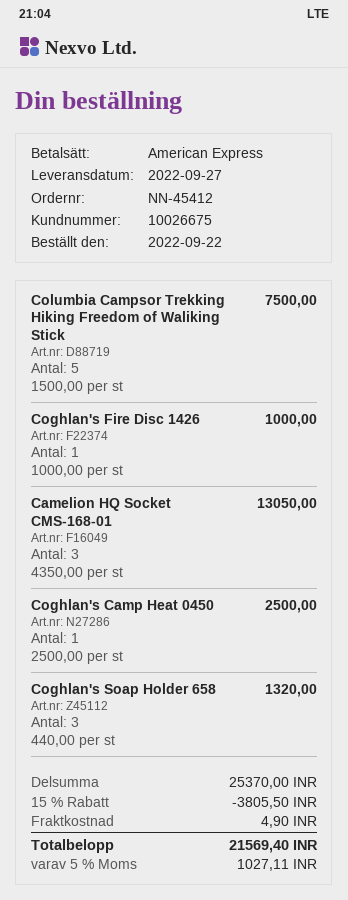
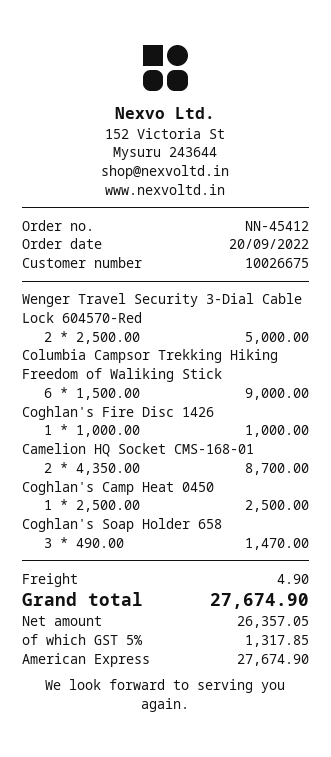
order date: 2022-09-22 -> 2022-09-20
Columbia Campsor Trekking Hiking Freedom of Waliking Stick: 5 x 1500.00 = 7500.00 -> 6 x 1500.00 = 9000.00
Camelion HQ Socket CMS-168-01: 3 x 4350.00 = 13050.00 -> 2 x 4350.00 = 8700.00
Coghlan's Soap Holder 658: 3 x 440.00 = 1320.00 -> 3 x 490.00 = 1470.00
Wenger Travel Security 3-Dial Cable Lock 604570-Red: none -> 2 x 2500.00 = 5000.00
discount: 15% = 3805.50 -> none
tax: 5% = 1027.11 -> 5% = 1317.85
total: 21569.40 -> 27674.90

